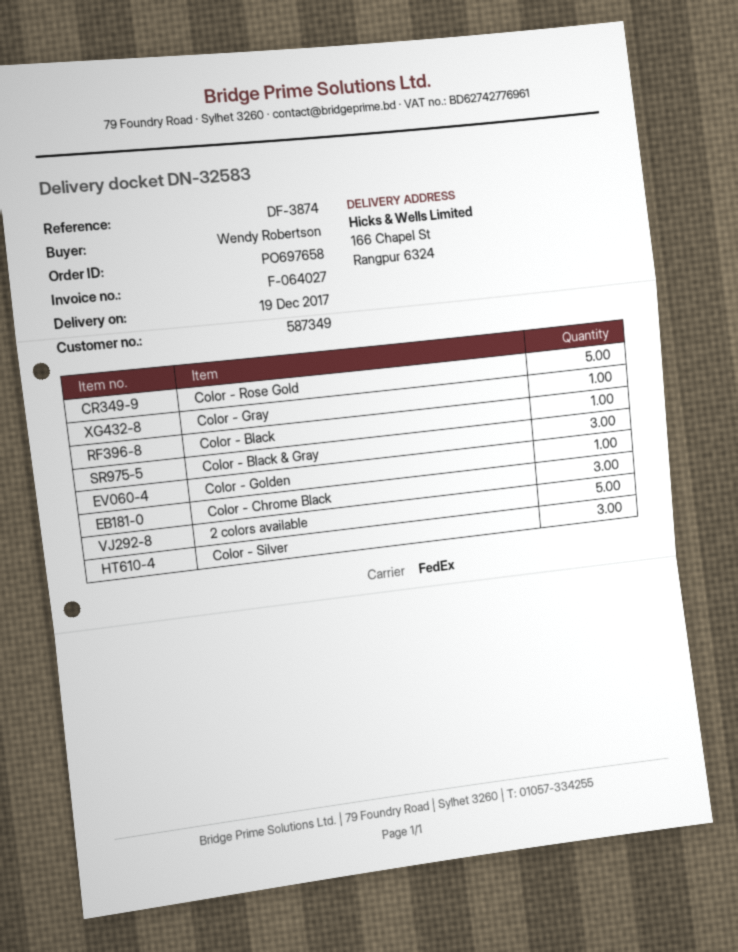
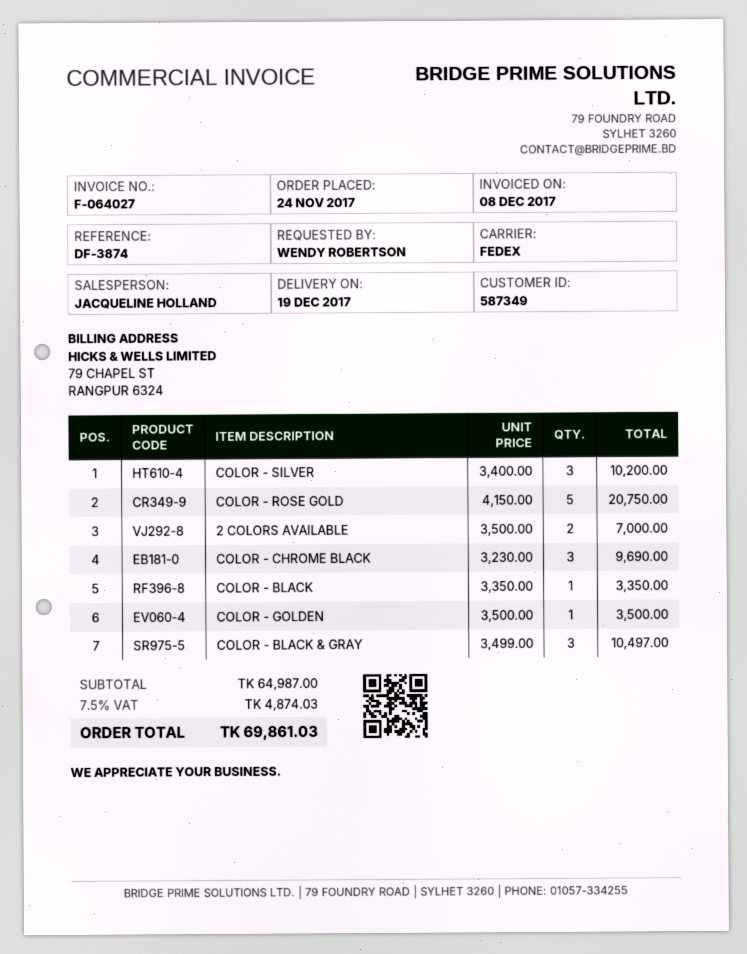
Color - Gray: 1 -> none
2 colors available: 5 -> 2

